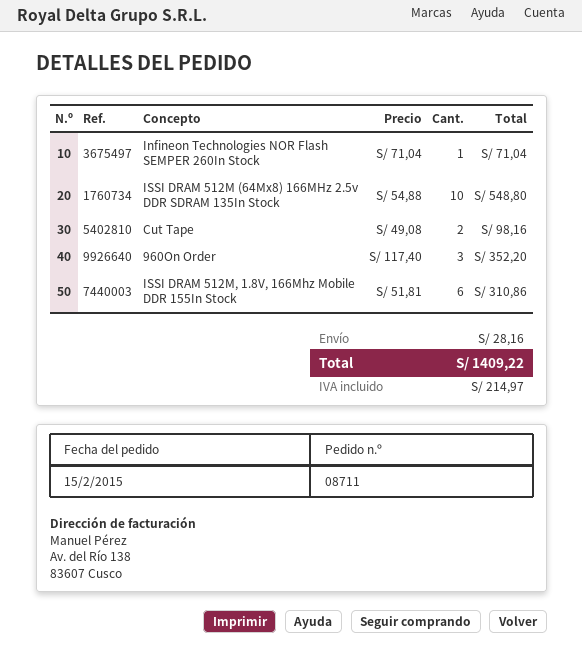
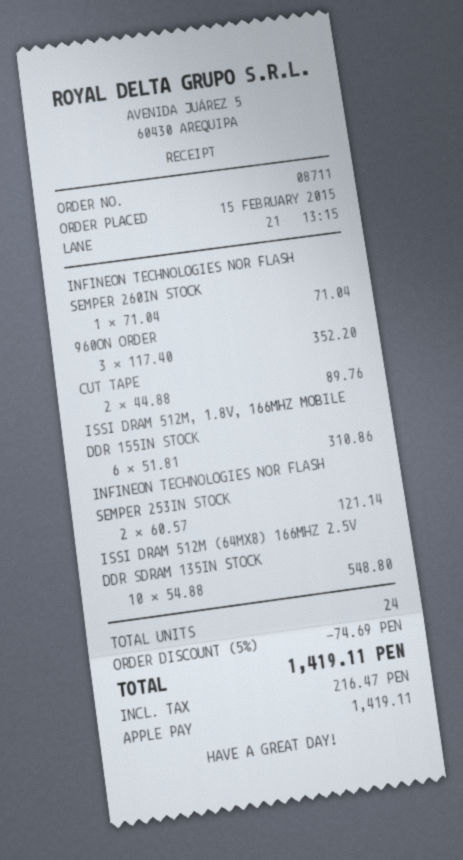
Cut Tape: 2 x 49.08 = 98.16 -> 2 x 44.88 = 89.76
INFINEON TECHNOLOGIES NOR FLASH SEMPER 253IN STOCK: none -> 2 x 60.57 = 121.14
discount: none -> 5% = 74.69
shipping: 28.16 -> none
tax: 214.97 -> 216.47
total: 1409.22 -> 1419.11

